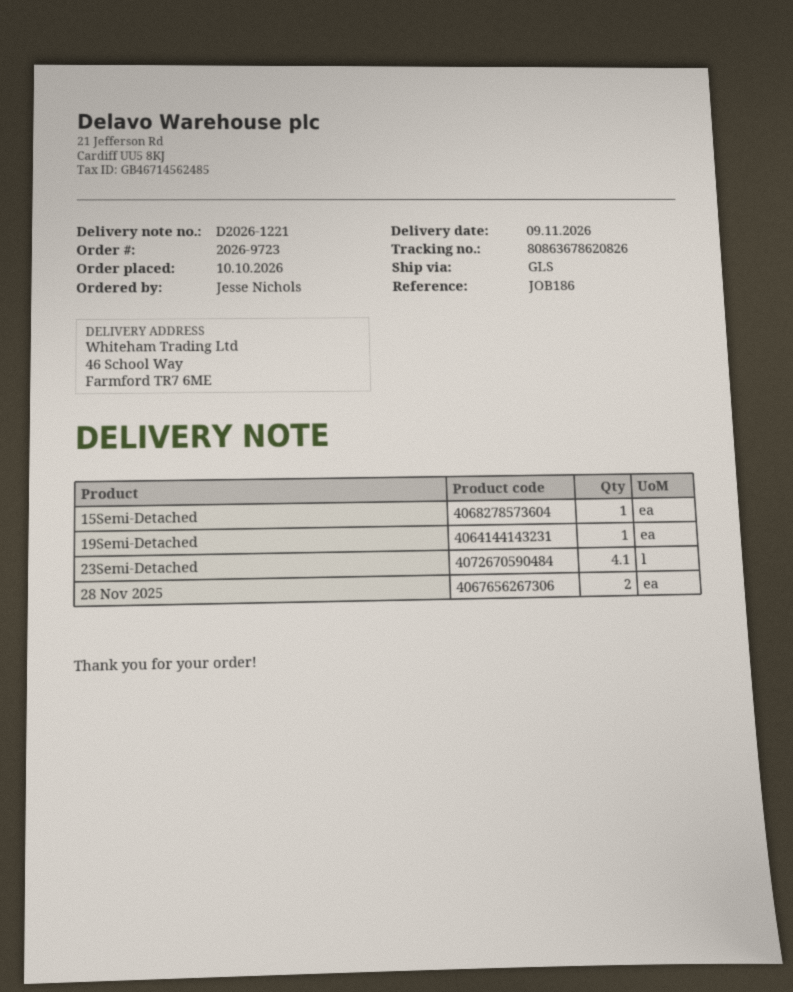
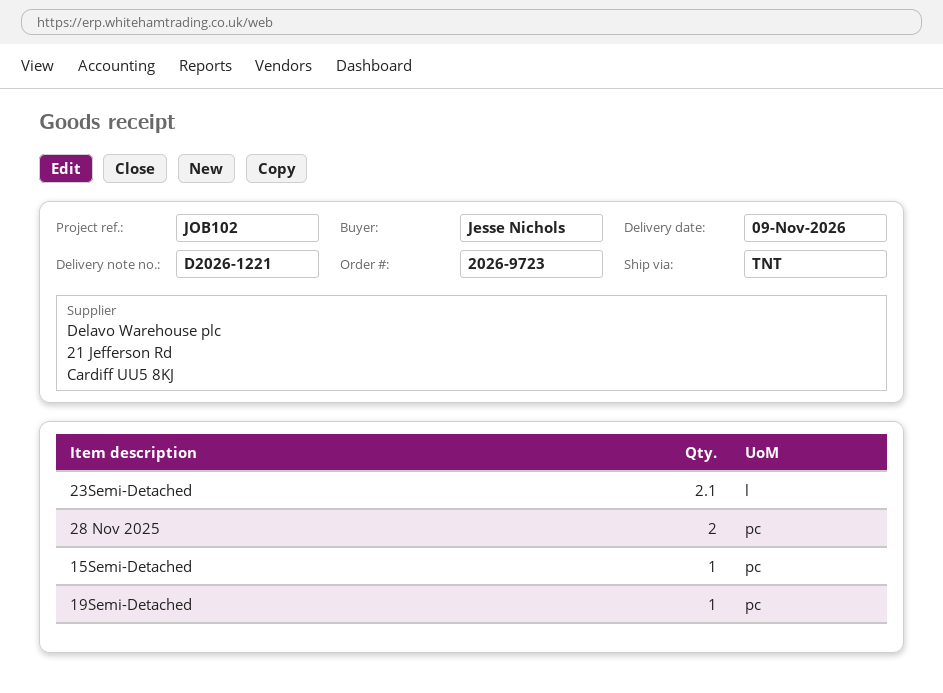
reference: JOB186 -> JOB102
shipping method: GLS -> TNT
23Semi-Detached: 4.1 -> 2.1

